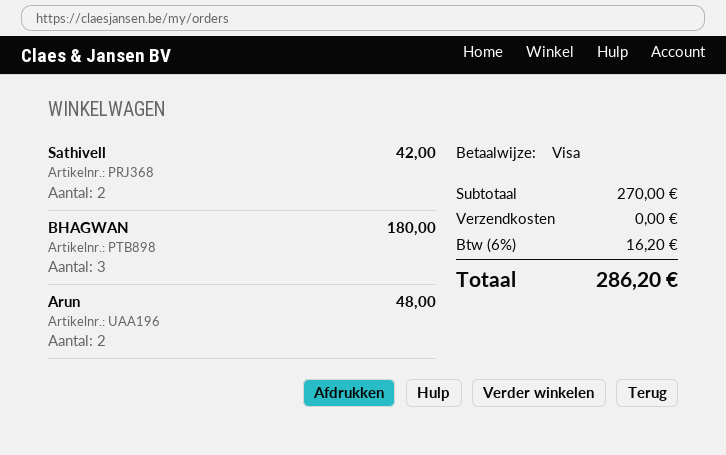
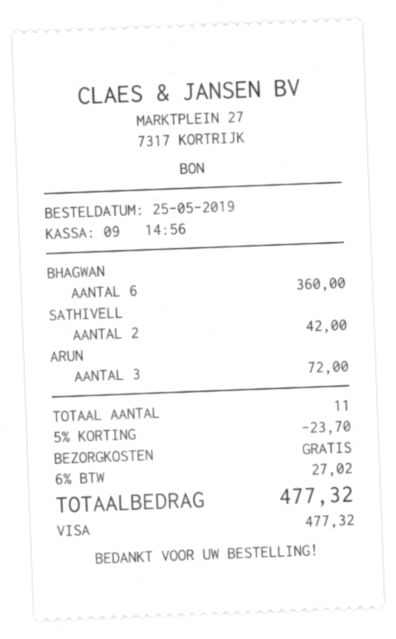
BHAGWAN: 3 for 180.00 -> 6 for 360.00
Arun: 2 for 48.00 -> 3 for 72.00
discount: none -> 5% = 23.70
tax: 6% = 16.20 -> 6% = 27.02
total: 286.20 -> 477.32

